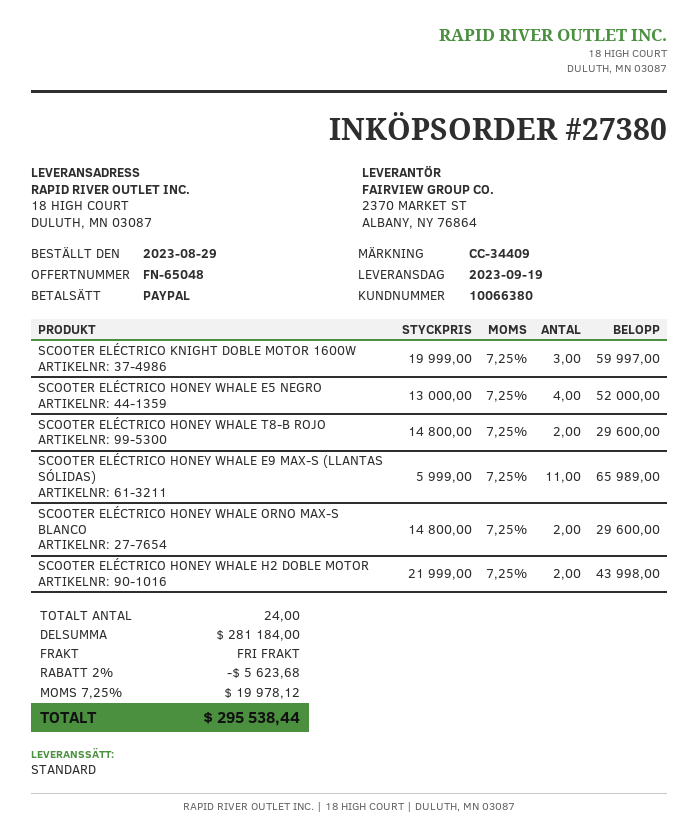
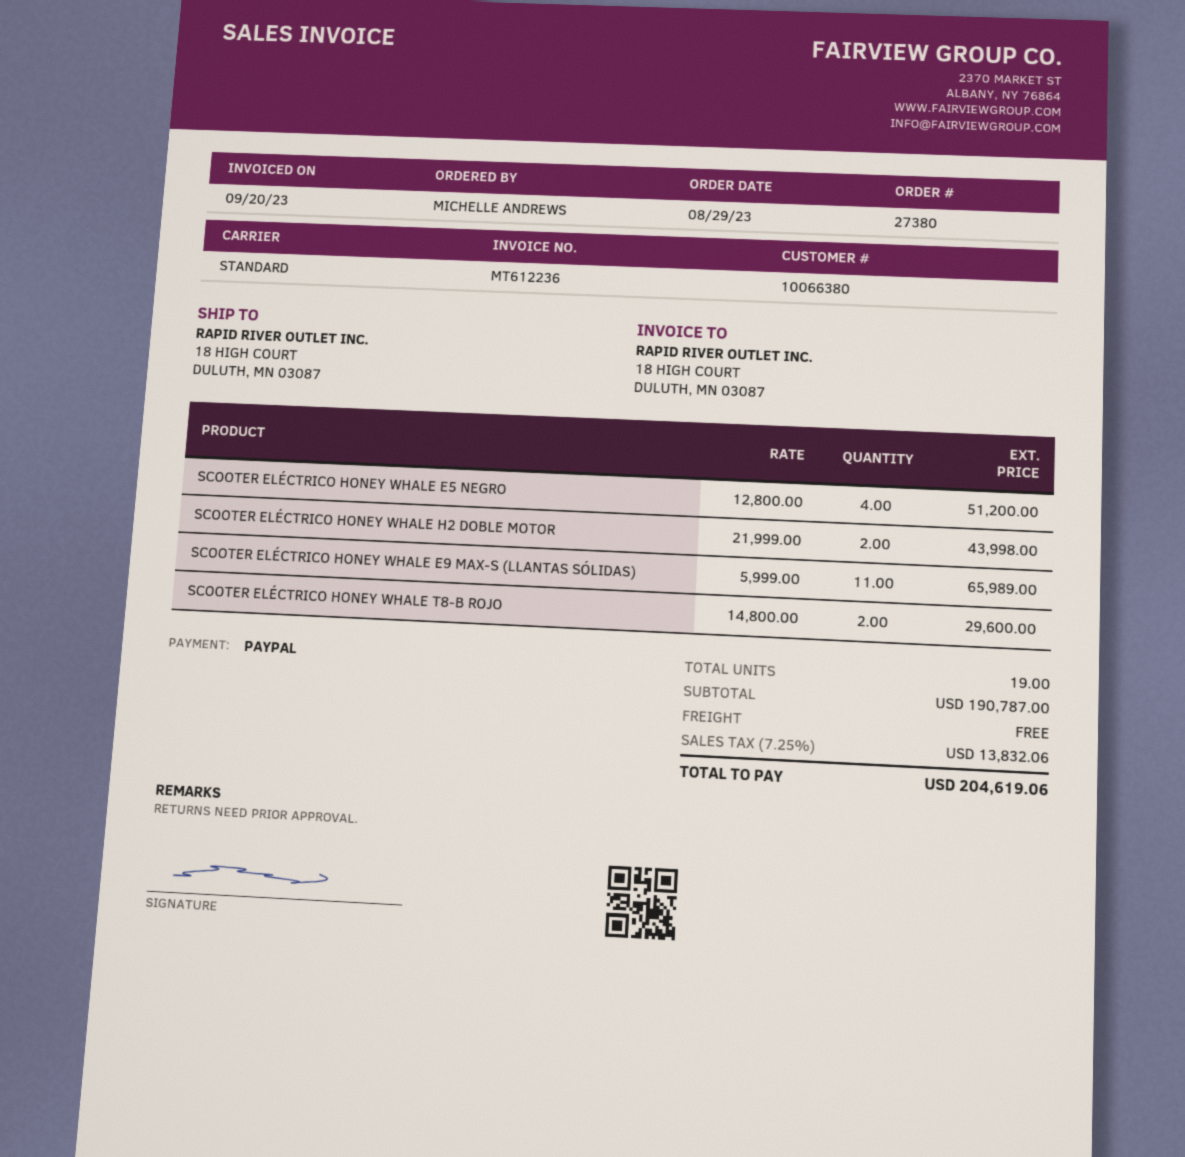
SCOOTER ELÉCTRICO KNIGHT DOBLE MOTOR 1600W: 3 x 19999.00 = 59997.00 -> none
SCOOTER ELÉCTRICO HONEY WHALE E5 NEGRO: 4 x 13000.00 = 52000.00 -> 4 x 12800.00 = 51200.00
SCOOTER ELÉCTRICO HONEY WHALE ORNO MAX-S BLANCO: 2 x 14800.00 = 29600.00 -> none
total quantity: 24 -> 19
subtotal: 281184.00 -> 190787.00
discount: 2% = 5623.68 -> none
tax: 7.25% = 19978.12 -> 7.25% = 13832.06
total: 295538.44 -> 204619.06

